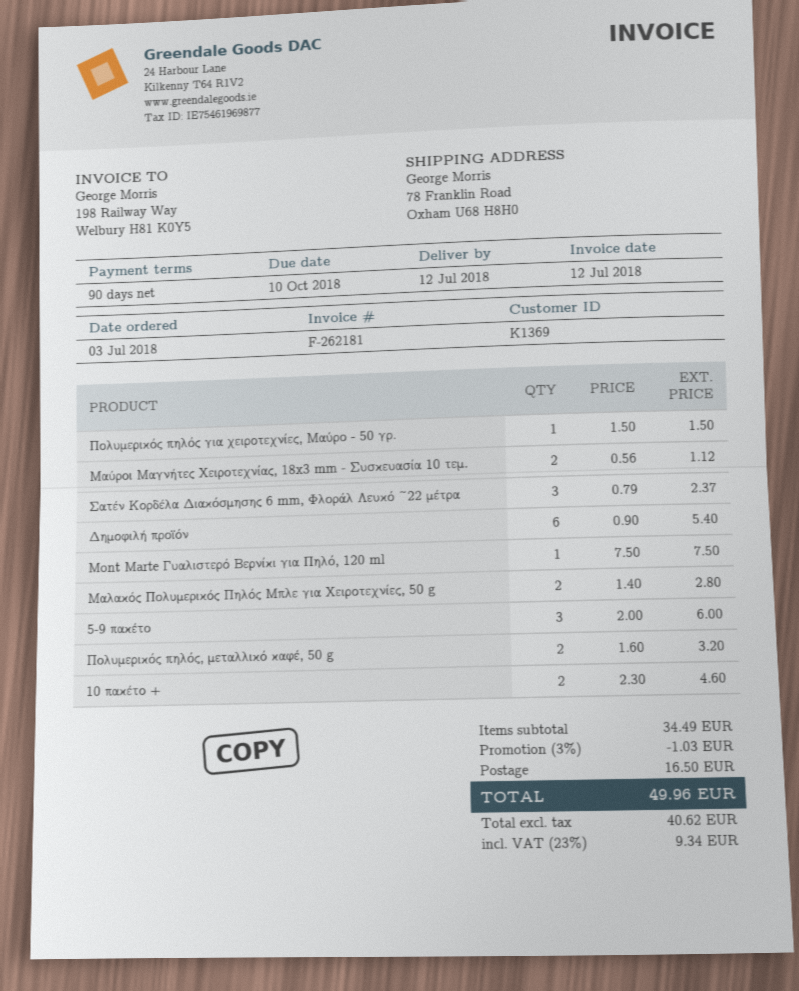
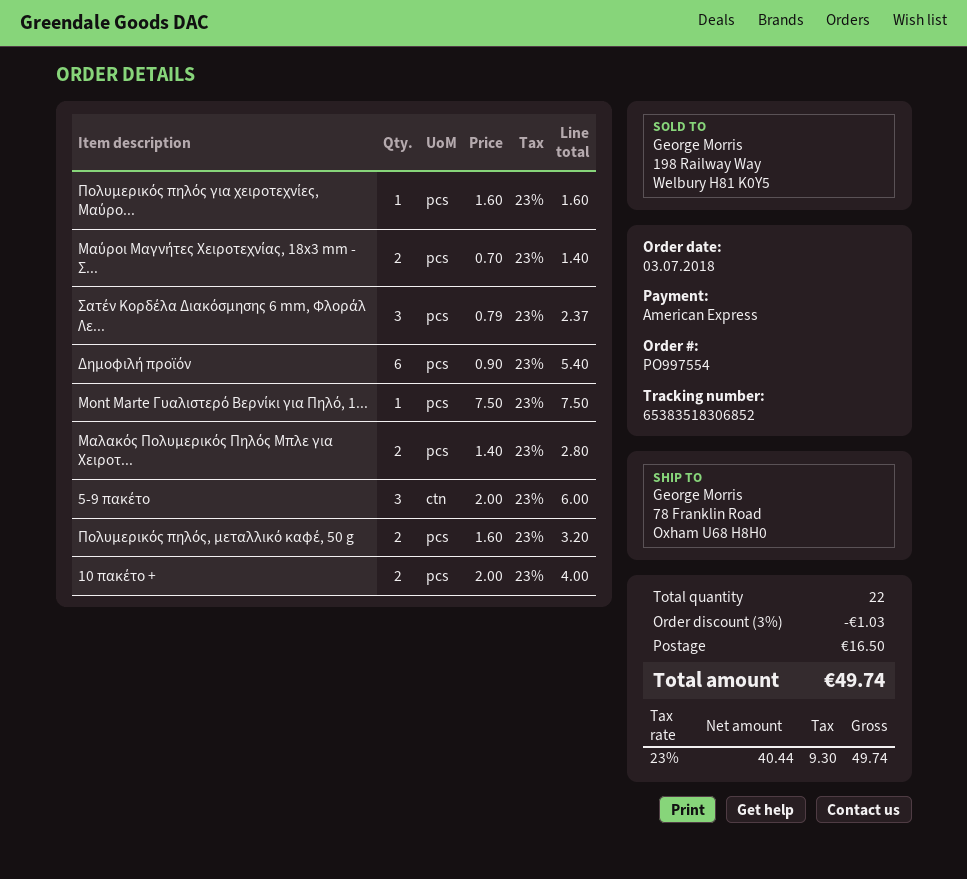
Πολυμερικός πηλός για χειροτεχνίες, Μαύρο - 50 γρ.: 1 x 1.50 = 1.50 -> 1 x 1.60 = 1.60
Μαύροι Μαγνήτες Χειροτεχνίας, 18x3 mm - Συσκευασία 10 τεμ.: 2 x 0.56 = 1.12 -> 2 x 0.70 = 1.40
10 πακέτο +: 2 x 2.30 = 4.60 -> 2 x 2.00 = 4.00
net: 40.62 -> 40.44
tax: 23% = 9.34 -> 23% = 9.30
total: 49.96 -> 49.74

